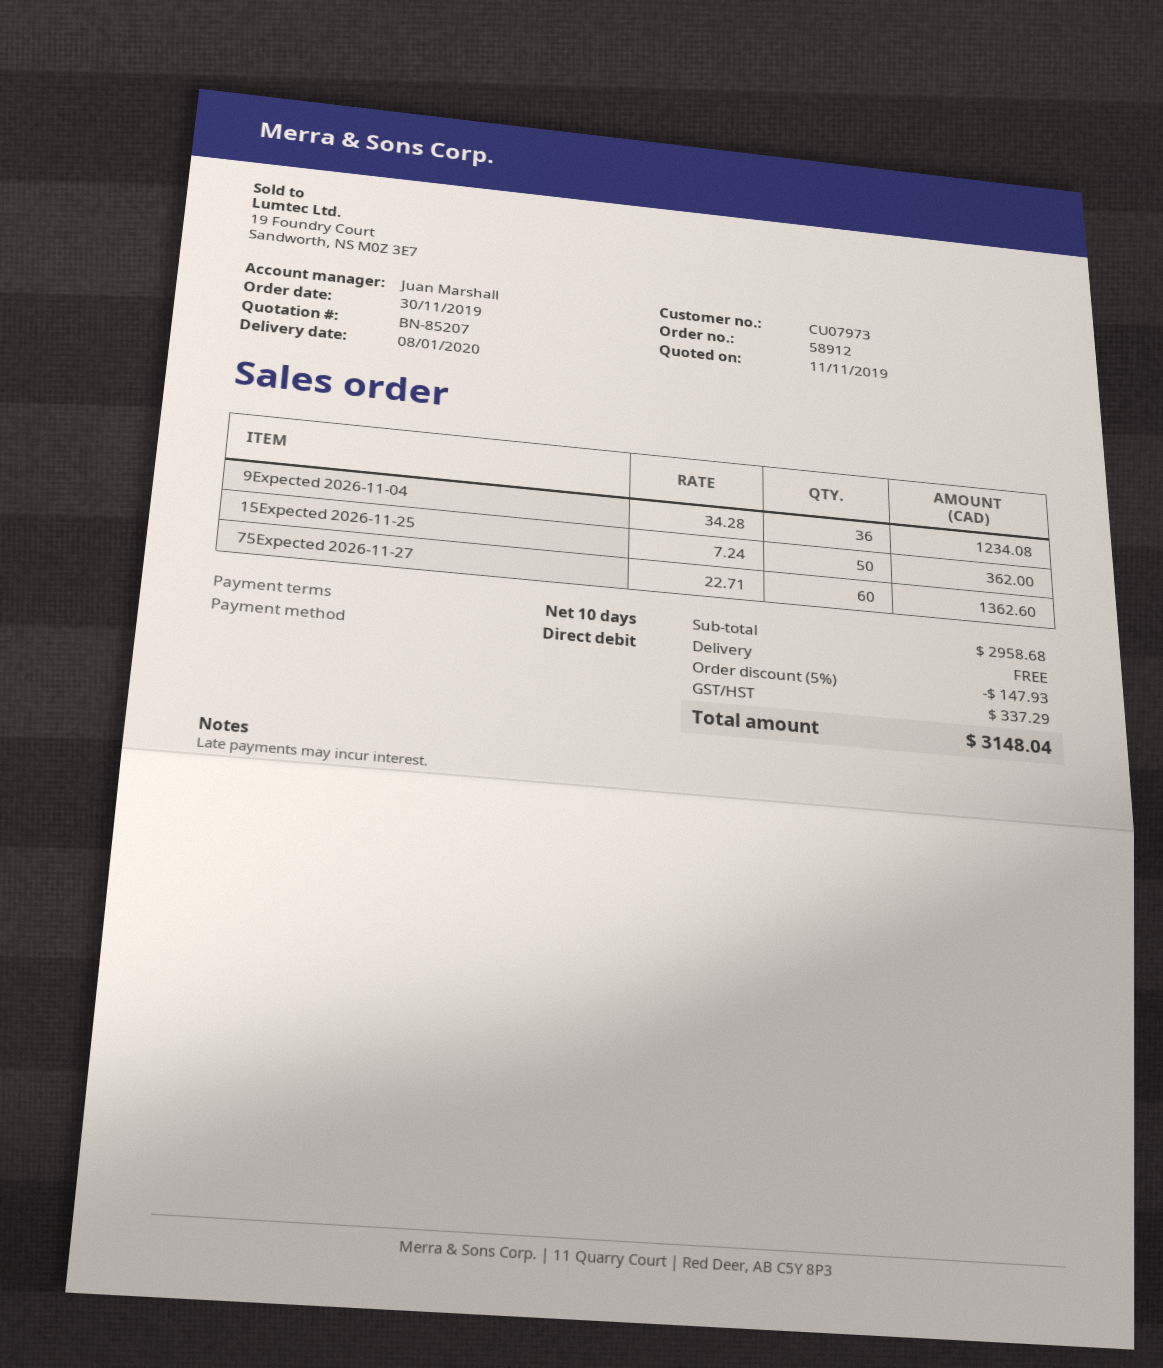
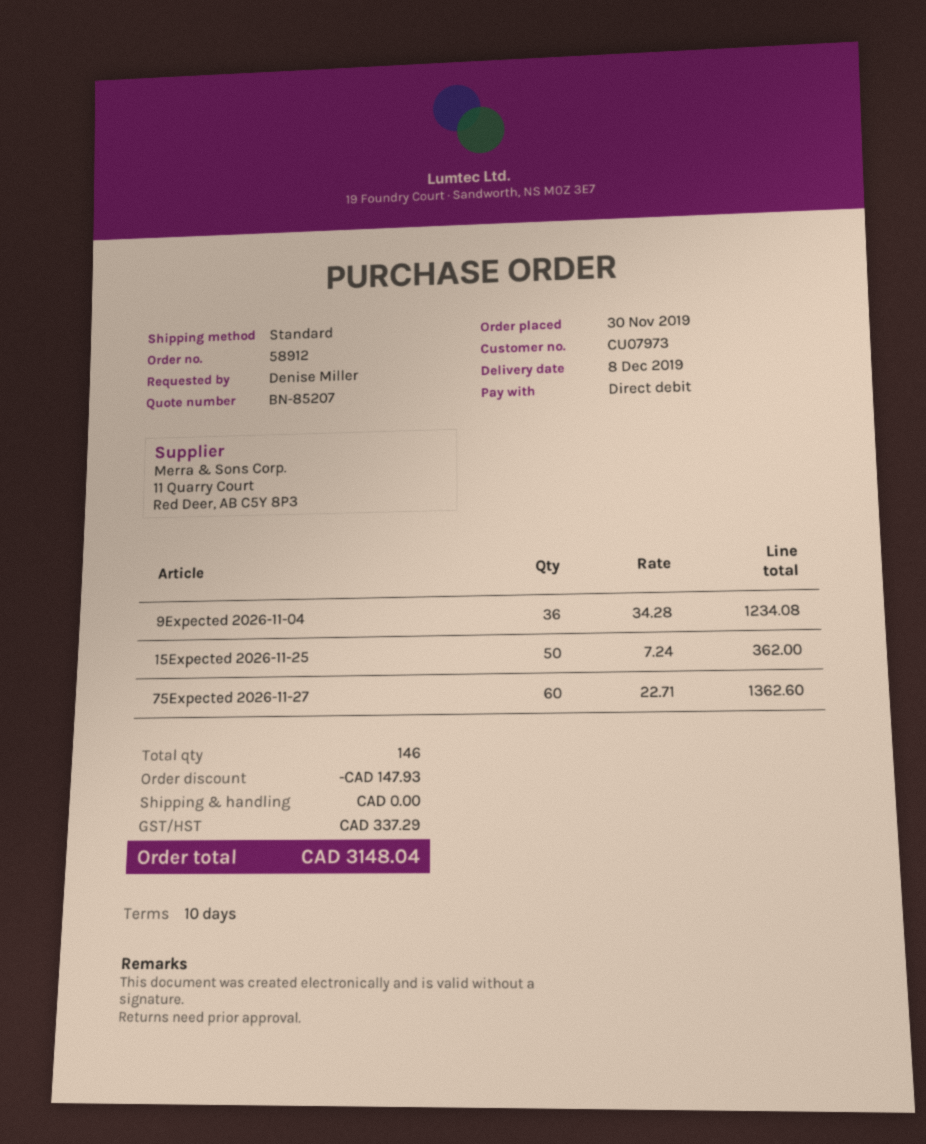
delivery date: 2020-01-08 -> 2019-12-08

